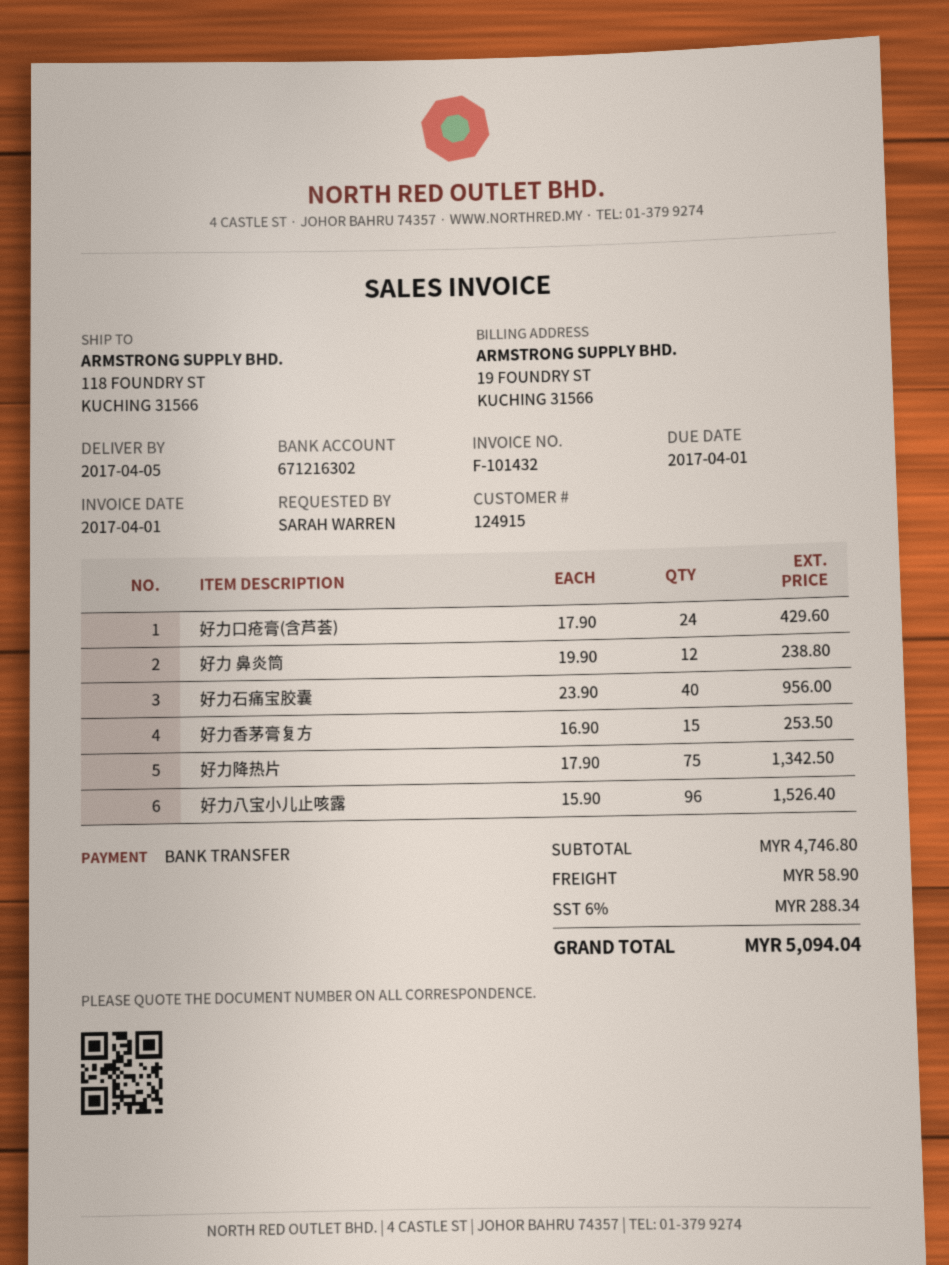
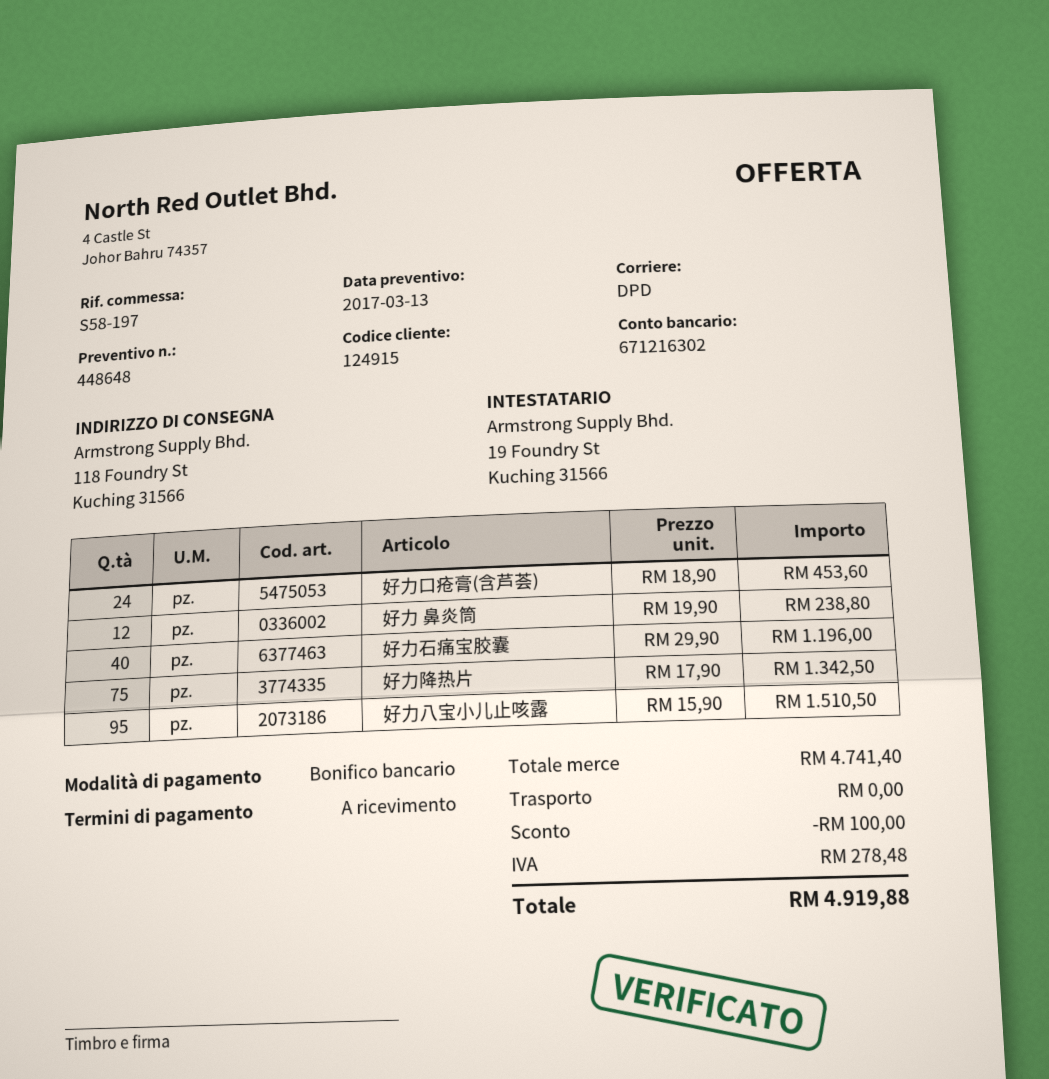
好力口疮膏(含芦荟): 24 x 17.90 = 429.60 -> 24 x 18.90 = 453.60
好力石痛宝胶囊: 40 x 23.90 = 956.00 -> 40 x 29.90 = 1196.00
好力香茅膏复方: 15 x 16.90 = 253.50 -> none
好力八宝小儿止咳露: 96 x 15.90 = 1526.40 -> 95 x 15.90 = 1510.50
subtotal: 4746.80 -> 4741.40
discount: none -> 100.00
shipping: 58.90 -> 0.00
tax: 288.34 -> 278.48
total: 5094.04 -> 4919.88

